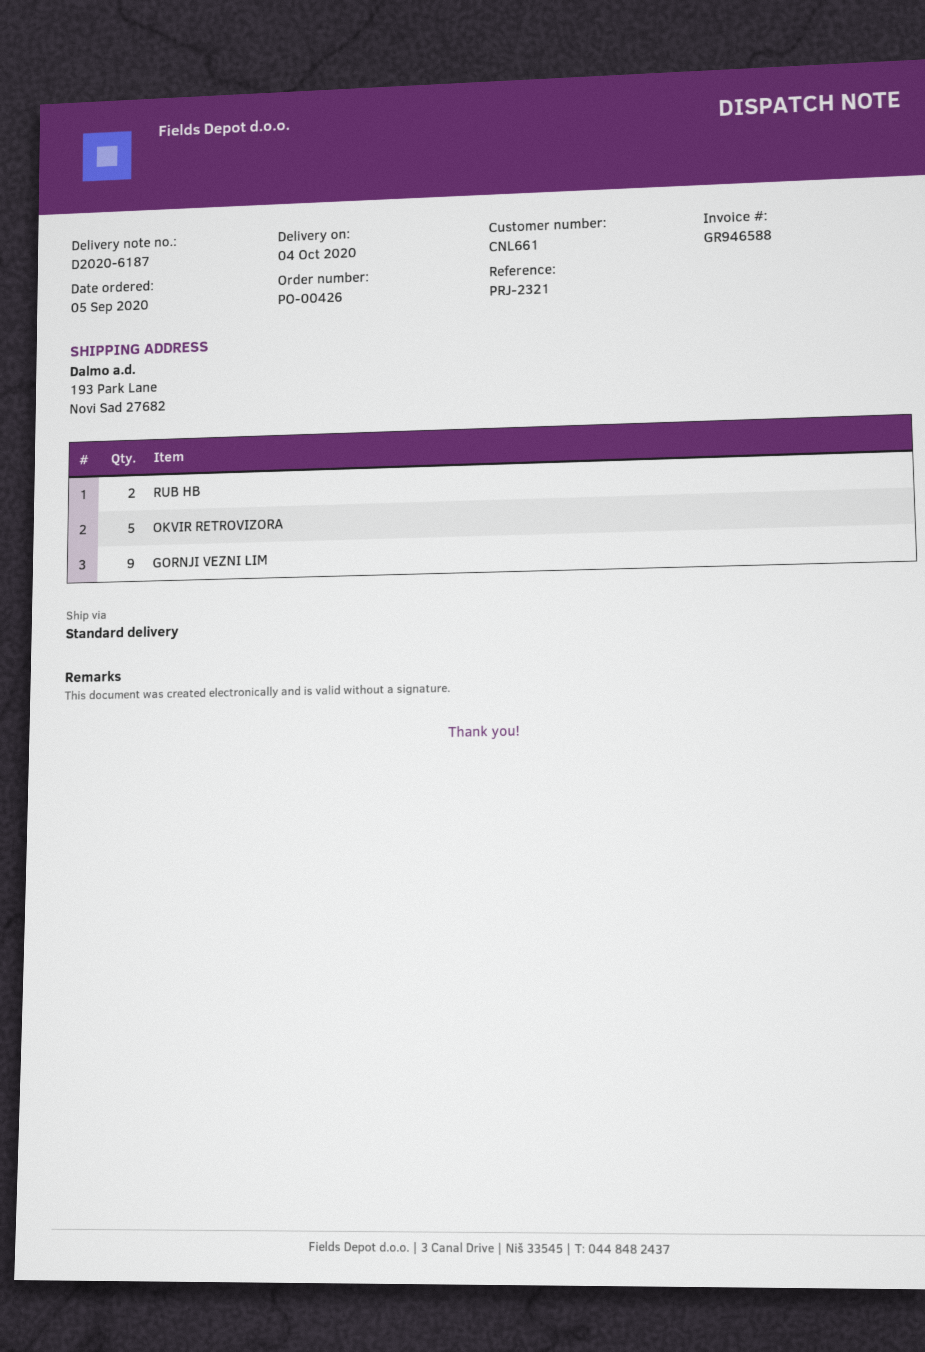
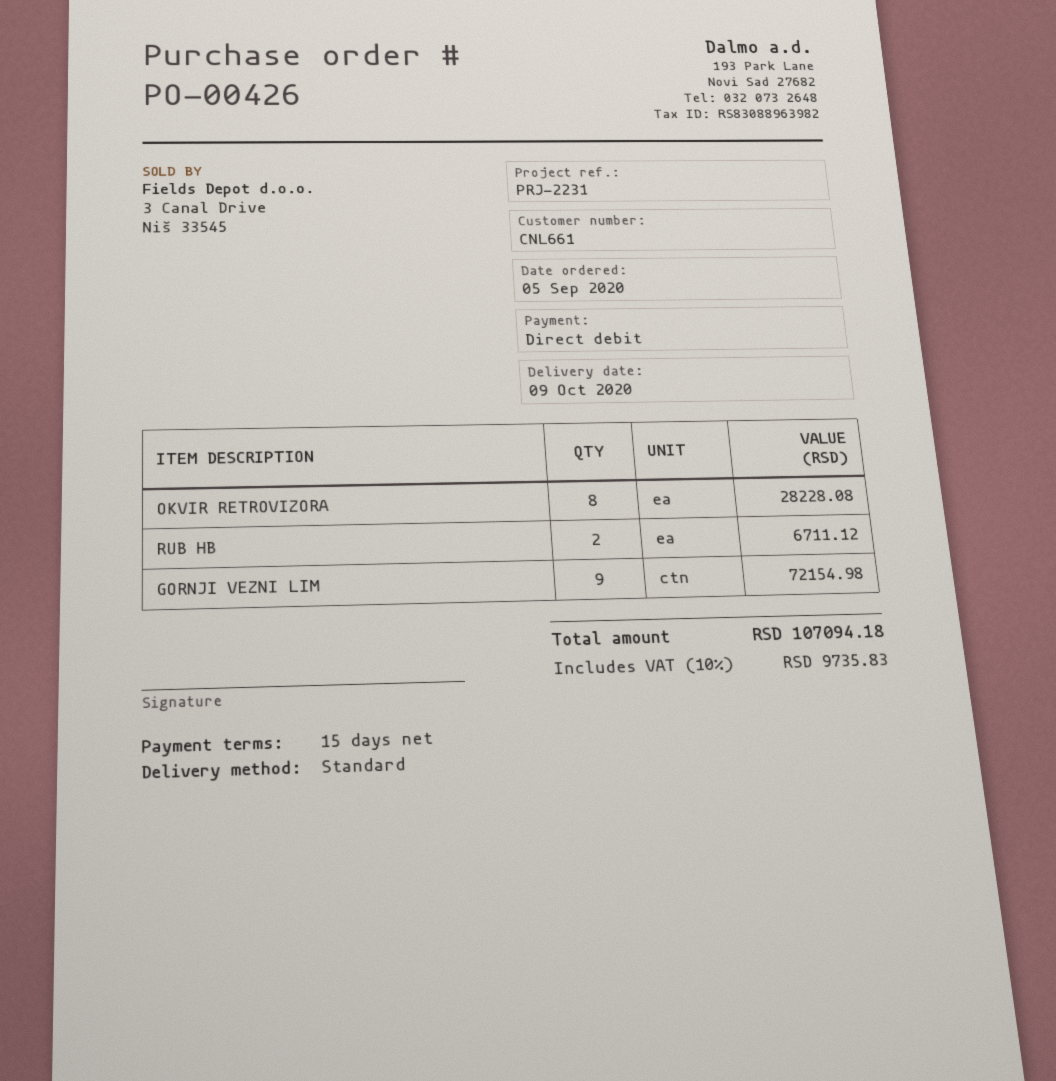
delivery date: 2020-10-04 -> 2020-10-09
reference: PRJ-2321 -> PRJ-2231
OKVIR RETROVIZORA: 5 -> 8

